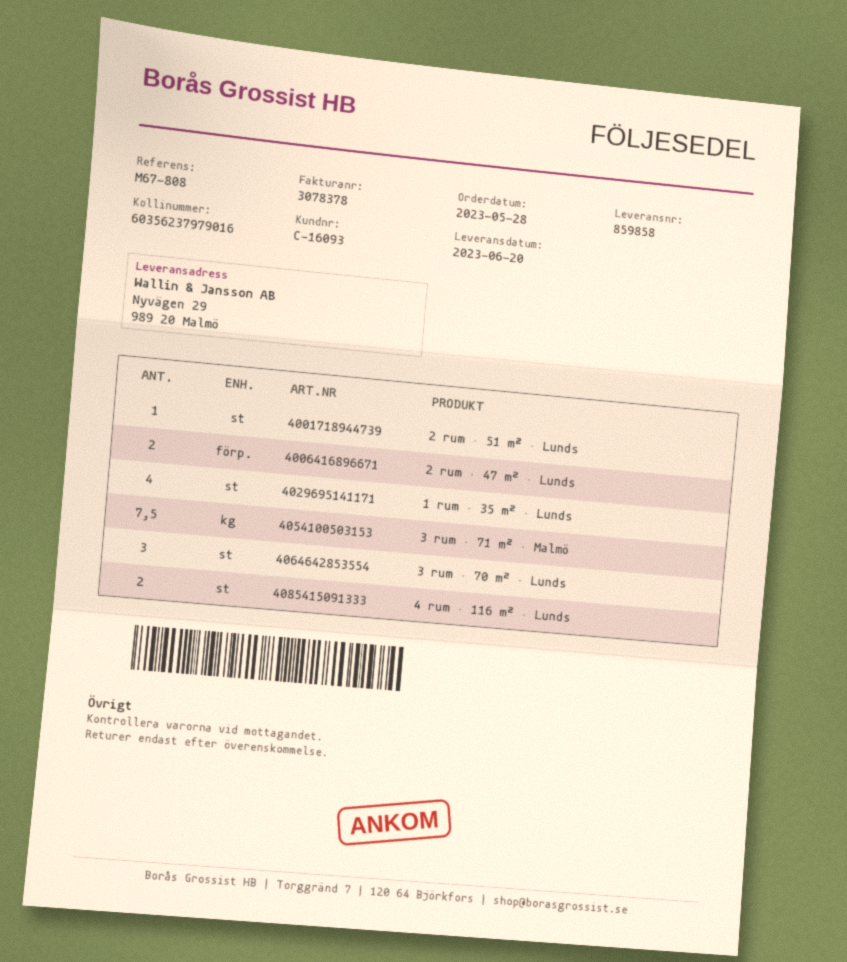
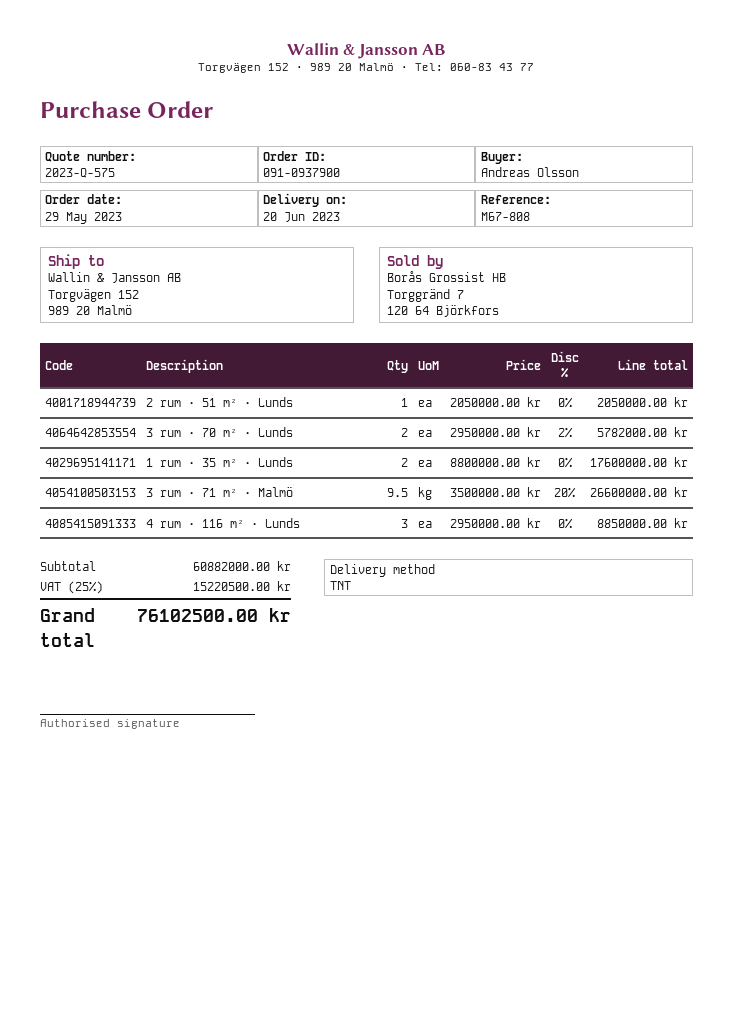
order date: 2023-05-28 -> 2023-05-29
ship to: Nyvägen 29, 989 20 Malmö -> Torgvägen 152, 989 20 Malmö
2 rum · 47 m² · Lunds: 2 -> none
1 rum · 35 m² · Lunds: 4 -> 2
3 rum · 71 m² · Malmö: 7.5 -> 9.5
3 rum · 70 m² · Lunds: 3 -> 2
4 rum · 116 m² · Lunds: 2 -> 3

